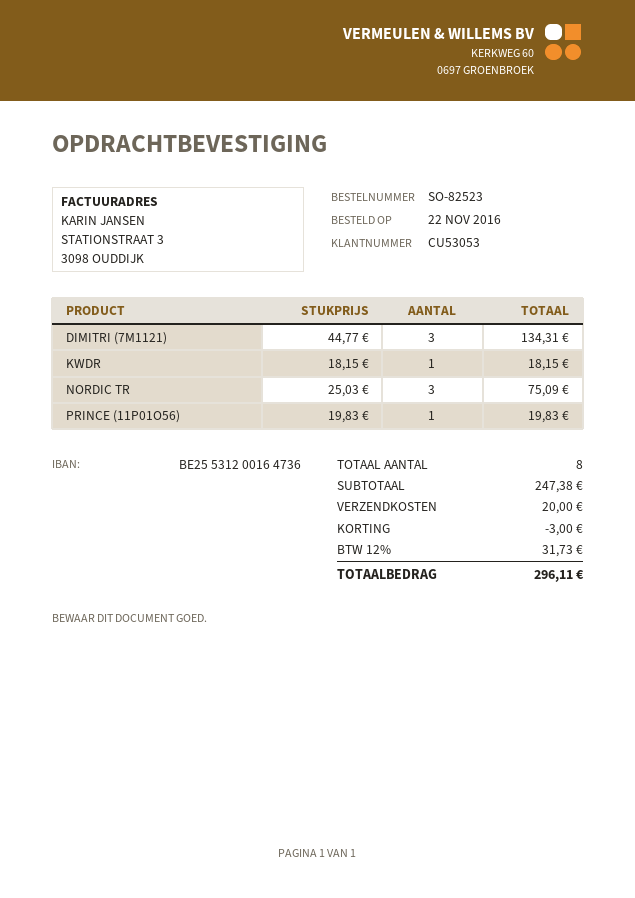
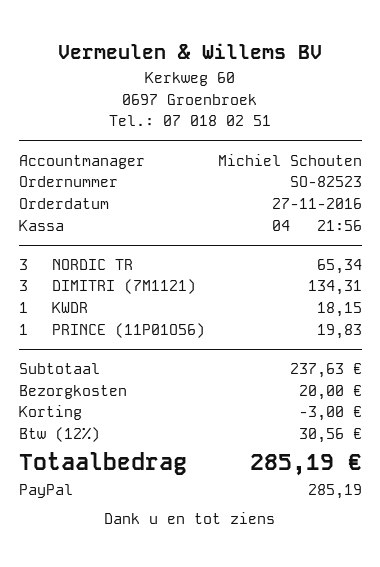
order date: 2016-11-22 -> 2016-11-27
NORDIC TR: 3 for 75.09 -> 3 for 65.34
subtotal: 247.38 -> 237.63
tax: 12% = 31.73 -> 12% = 30.56
total: 296.11 -> 285.19

